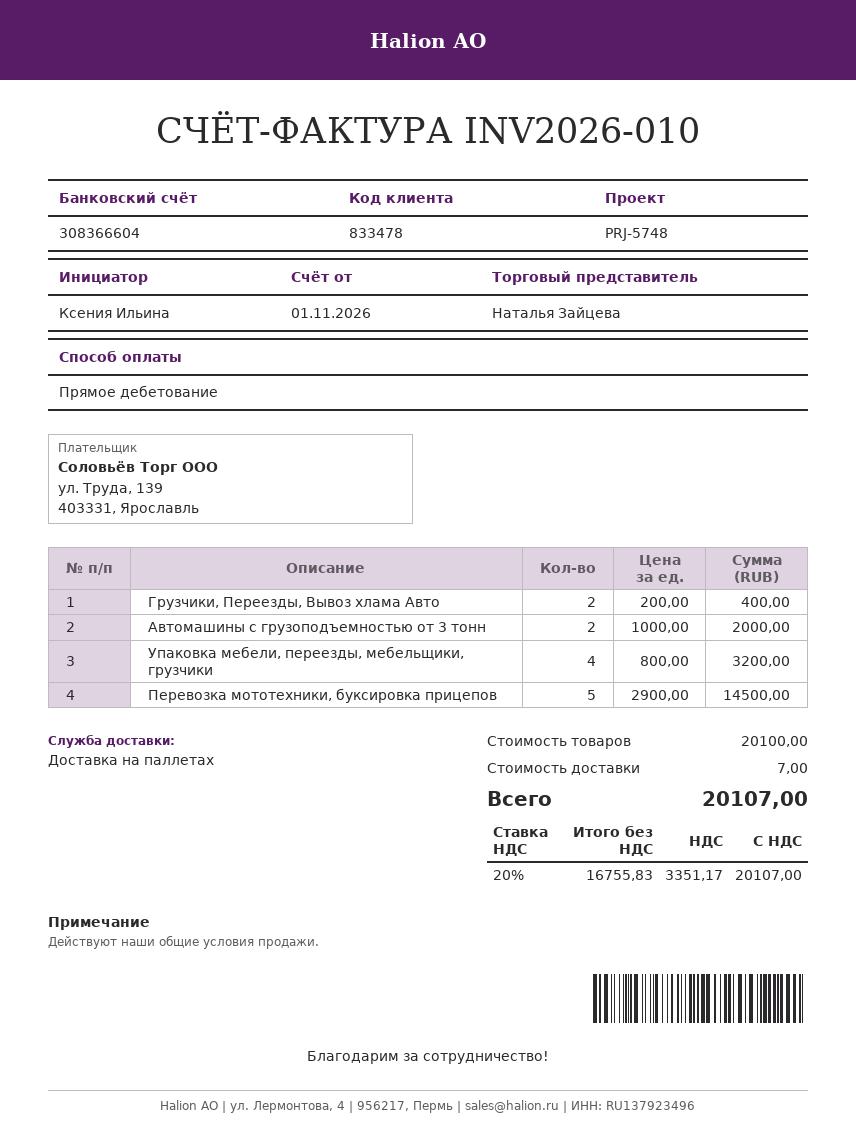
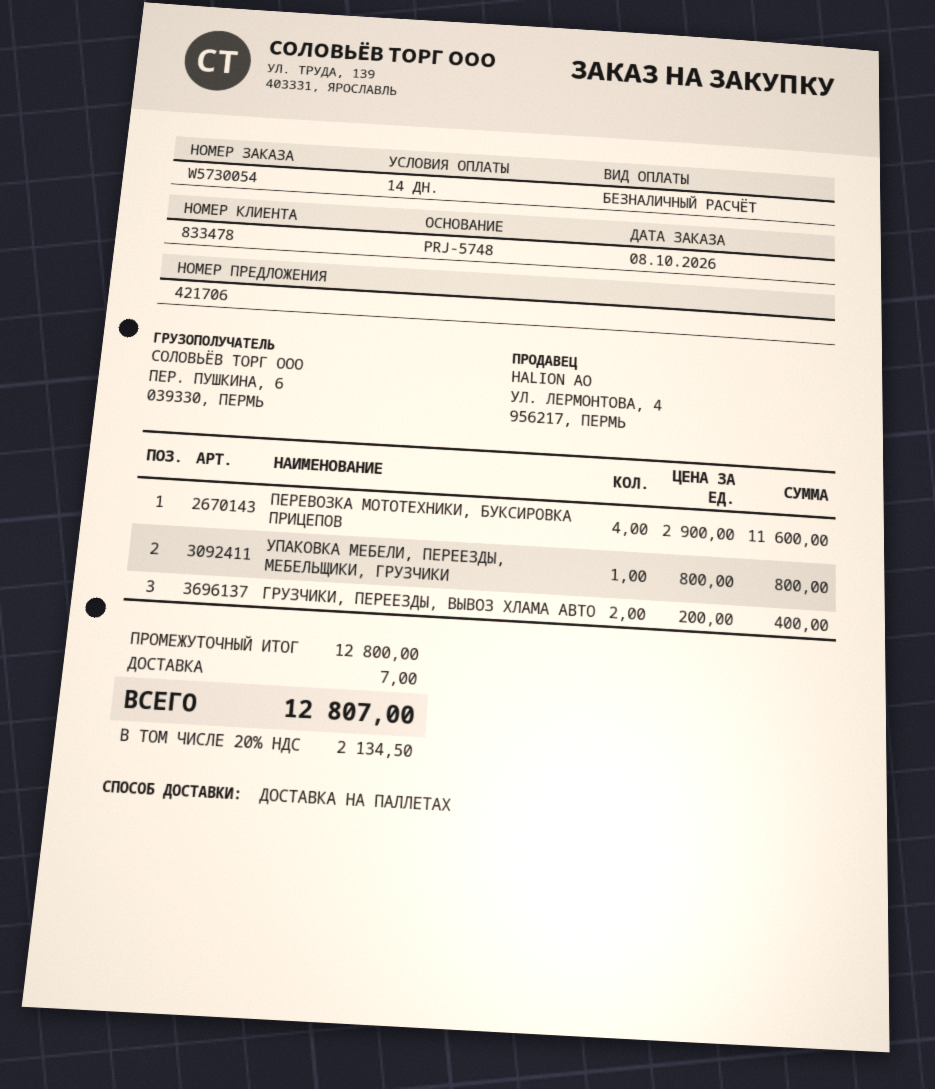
payment method: direct debit -> bank transfer
Автомашины с грузоподъемностью от 3 тонн: 2 x 1000.00 = 2000.00 -> none
Упаковка мебели, переезды, мебельщики, грузчики: 4 x 800.00 = 3200.00 -> 1 x 800.00 = 800.00
Перевозка мототехники, буксировка прицепов: 5 x 2900.00 = 14500.00 -> 4 x 2900.00 = 11600.00
subtotal: 20100.00 -> 12800.00
tax: 20% = 3351.17 -> 20% = 2134.50
total: 20107.00 -> 12807.00

